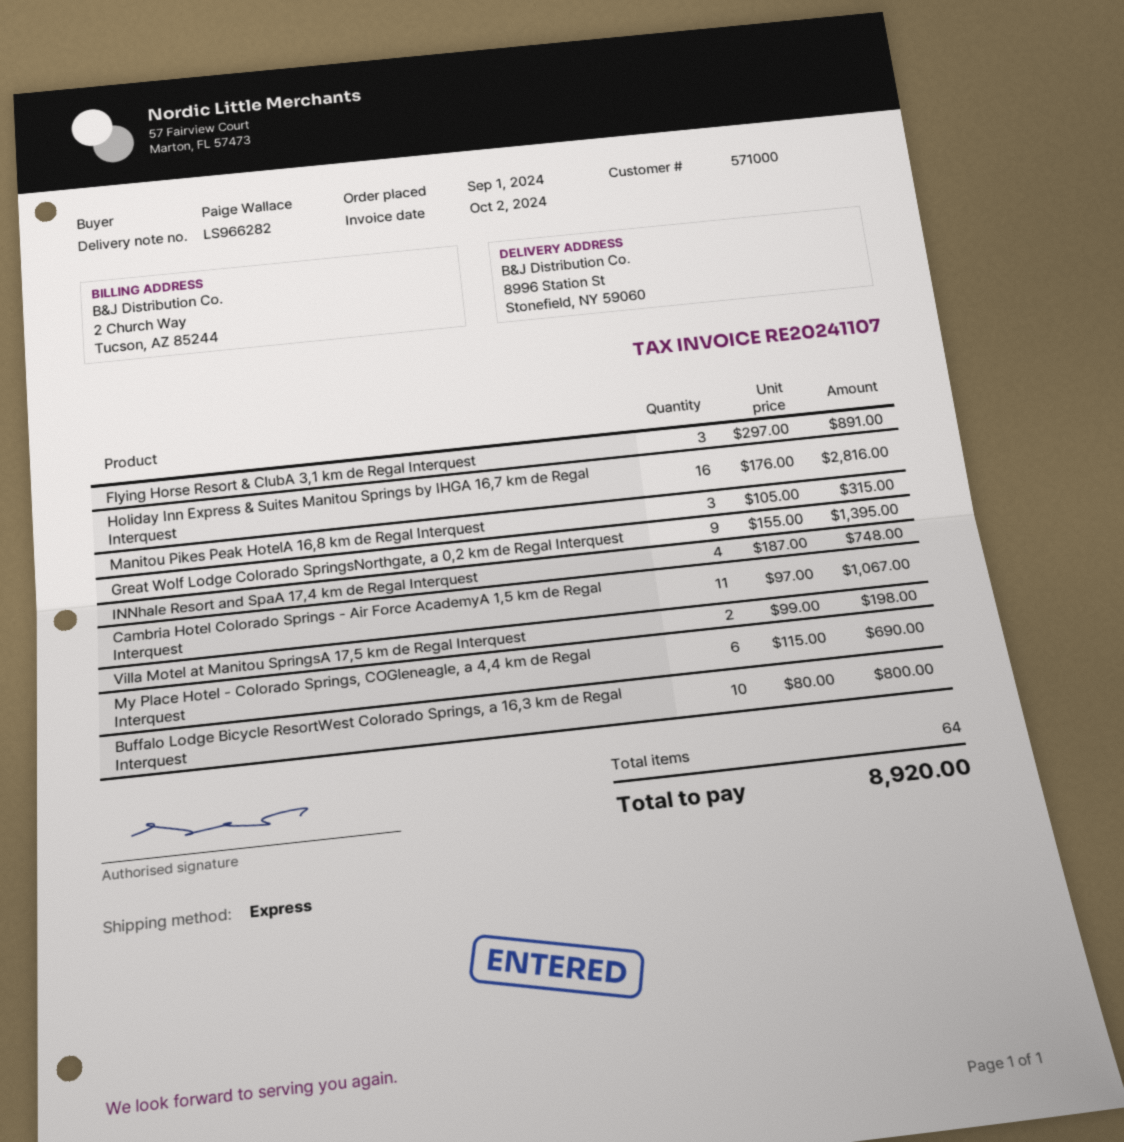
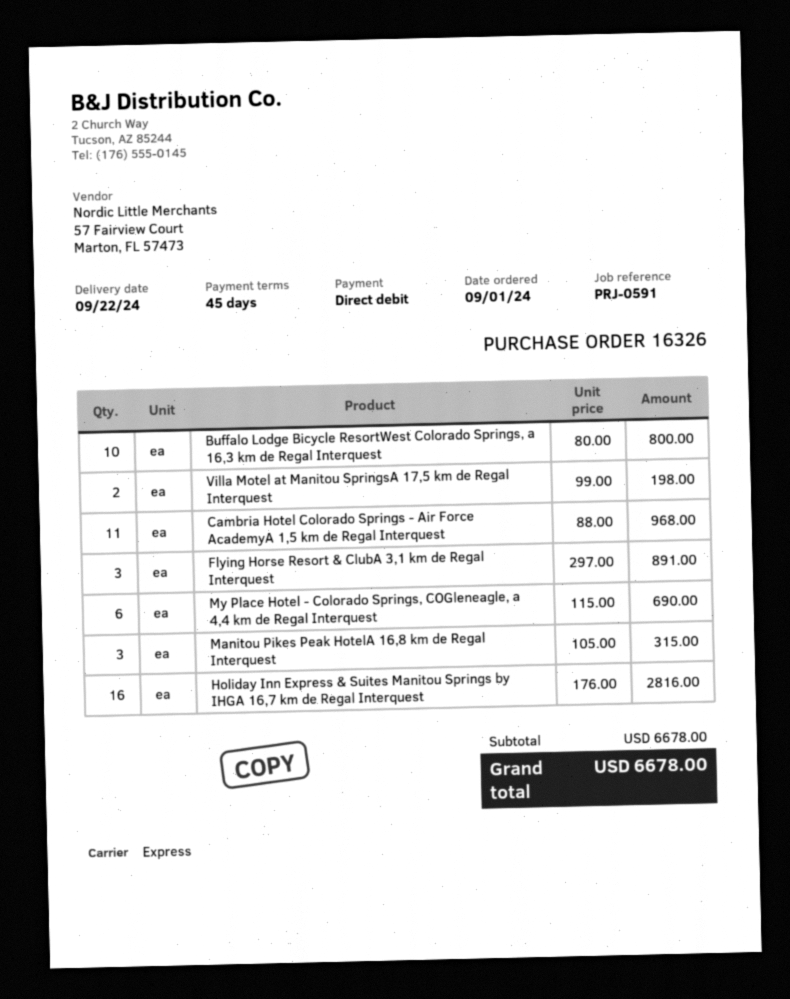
Great Wolf Lodge Colorado SpringsNorthgate, a 0,2 km de Regal Interquest: 9 x 155.00 = 1395.00 -> none
INNhale Resort and SpaA 17,4 km de Regal Interquest: 4 x 187.00 = 748.00 -> none
Cambria Hotel Colorado Springs - Air Force AcademyA 1,5 km de Regal Interquest: 11 x 97.00 = 1067.00 -> 11 x 88.00 = 968.00
total: 8920.00 -> 6678.00

